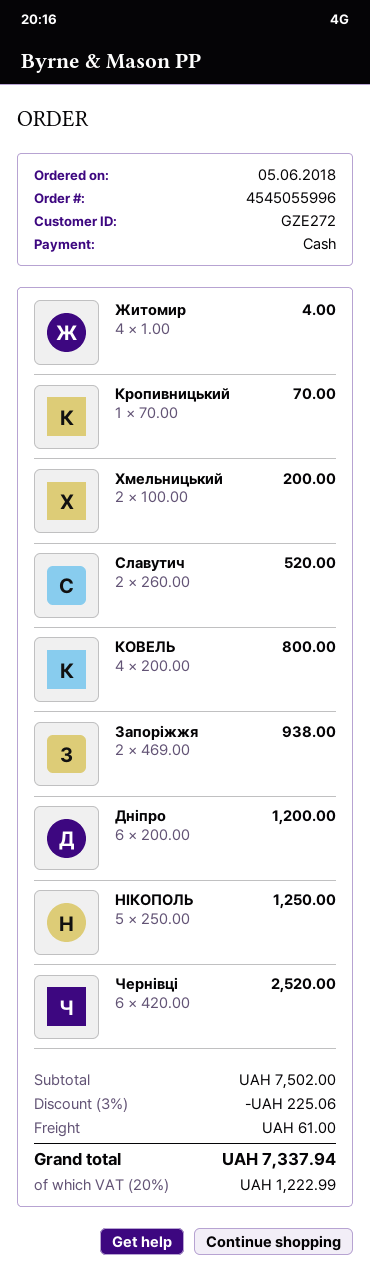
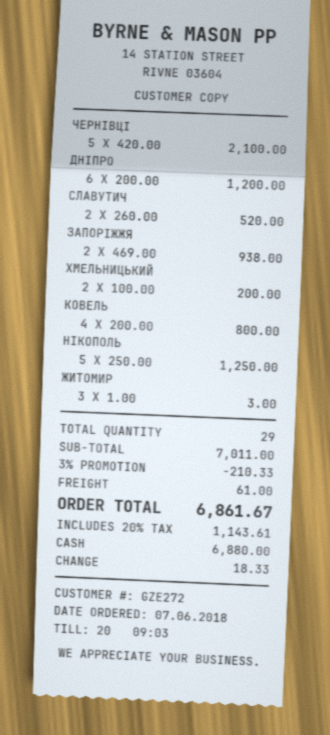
order date: 2018-06-05 -> 2018-06-07
Житомир: 4 x 1.00 = 4.00 -> 3 x 1.00 = 3.00
Кропивницький: 1 x 70.00 = 70.00 -> none
Чернівці: 6 x 420.00 = 2520.00 -> 5 x 420.00 = 2100.00
subtotal: 7502.00 -> 7011.00
discount: 3% = 225.06 -> 3% = 210.33
tax: 20% = 1222.99 -> 20% = 1143.61
total: 7337.94 -> 6861.67

